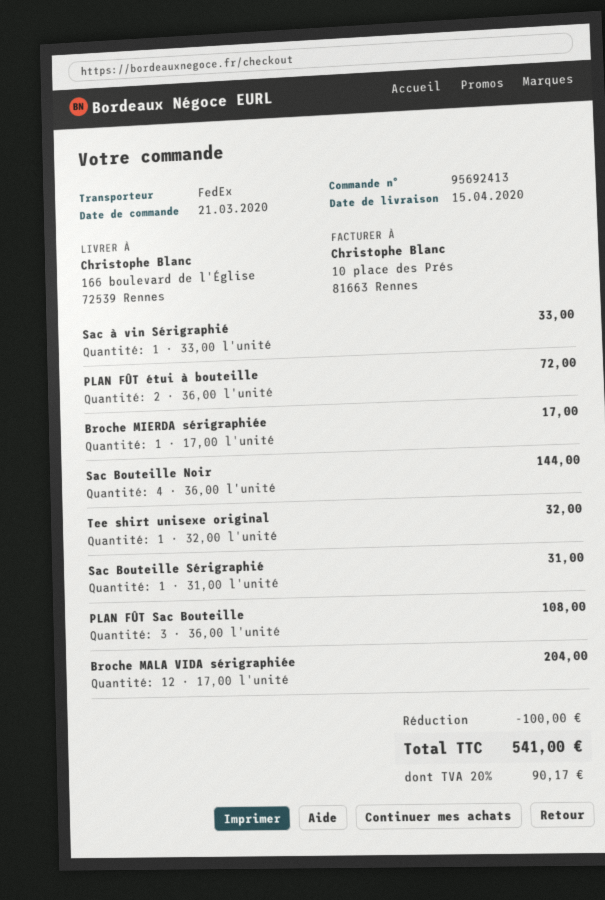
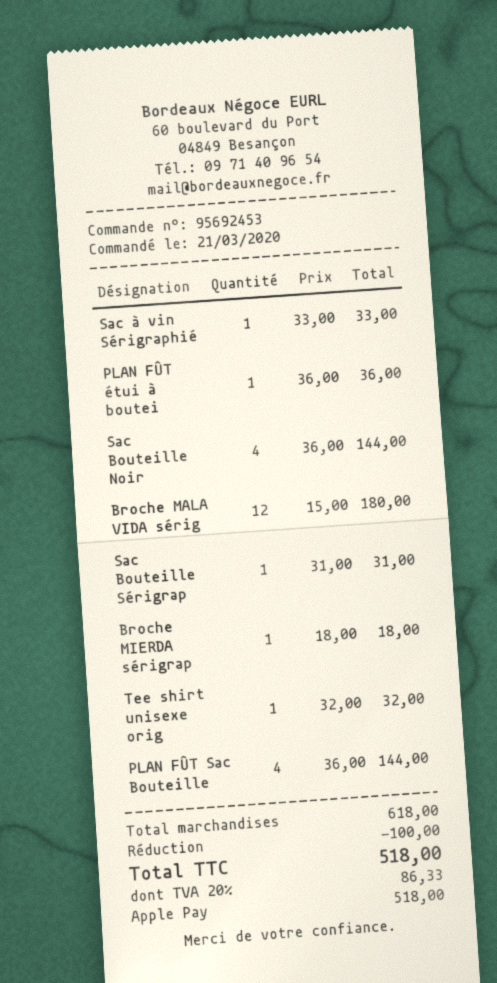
order number: 95692413 -> 95692453
PLAN FÛT étui à bouteille: 2 x 36.00 = 72.00 -> 1 x 36.00 = 36.00
Broche MIERDA sérigraphiée: 1 x 17.00 = 17.00 -> 1 x 18.00 = 18.00
PLAN FÛT Sac Bouteille: 3 x 36.00 = 108.00 -> 4 x 36.00 = 144.00
Broche MALA VIDA sérigraphiée: 12 x 17.00 = 204.00 -> 12 x 15.00 = 180.00
tax: 20% = 90.17 -> 20% = 86.33
total: 541.00 -> 518.00

